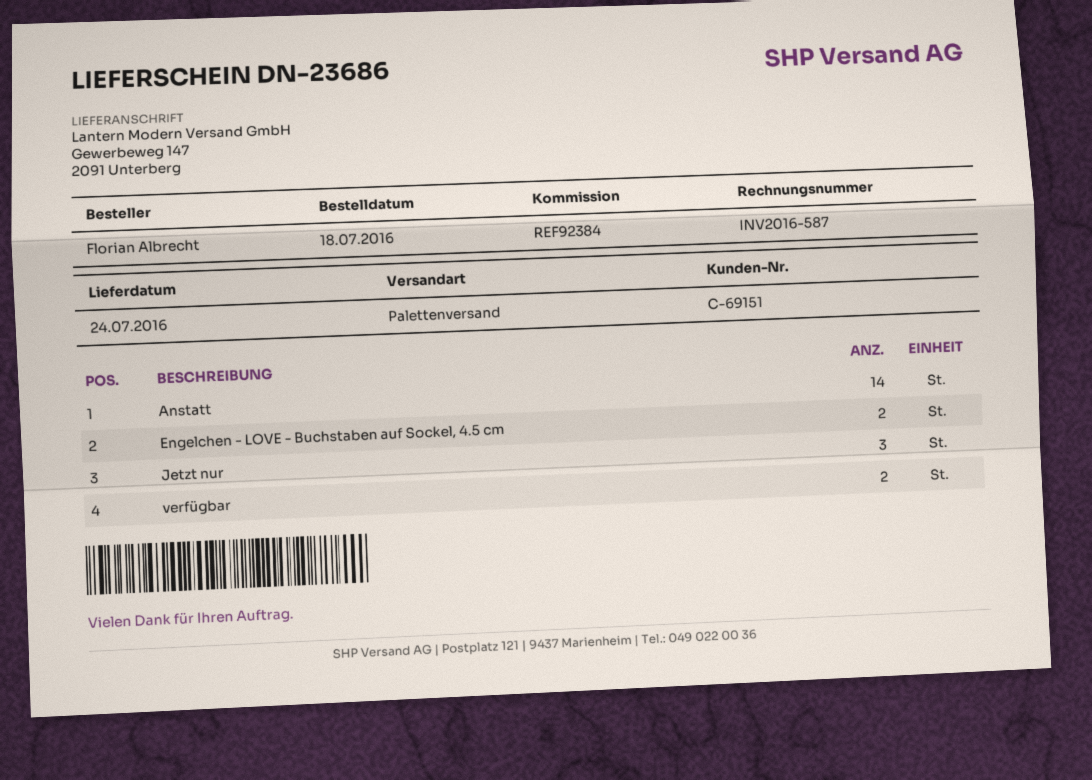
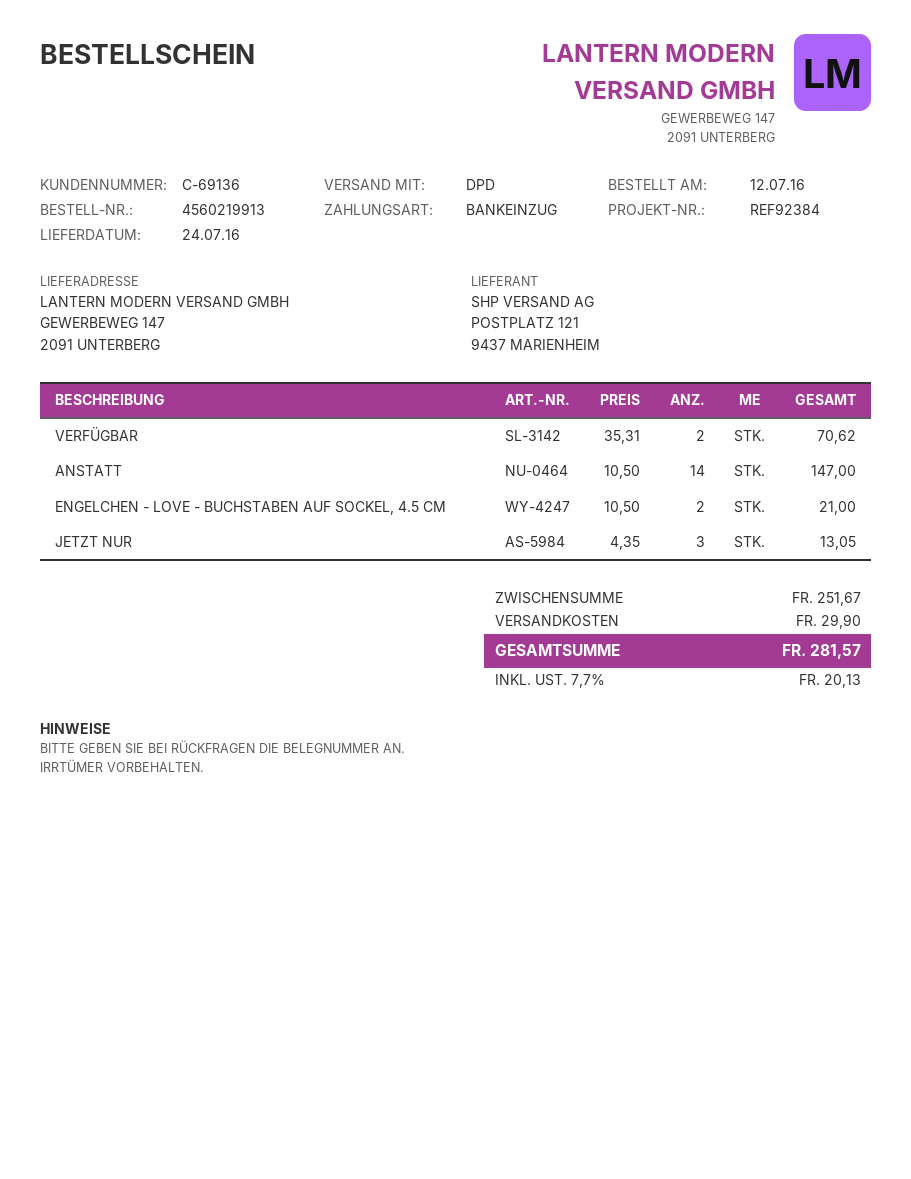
order date: 2016-07-18 -> 2016-07-12
customer number: C-69151 -> C-69136
shipping method: pallet freight -> DPD

